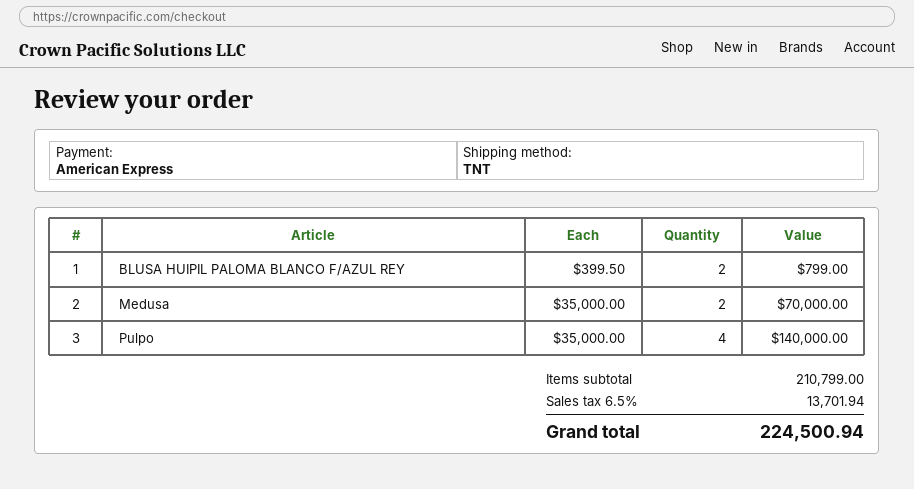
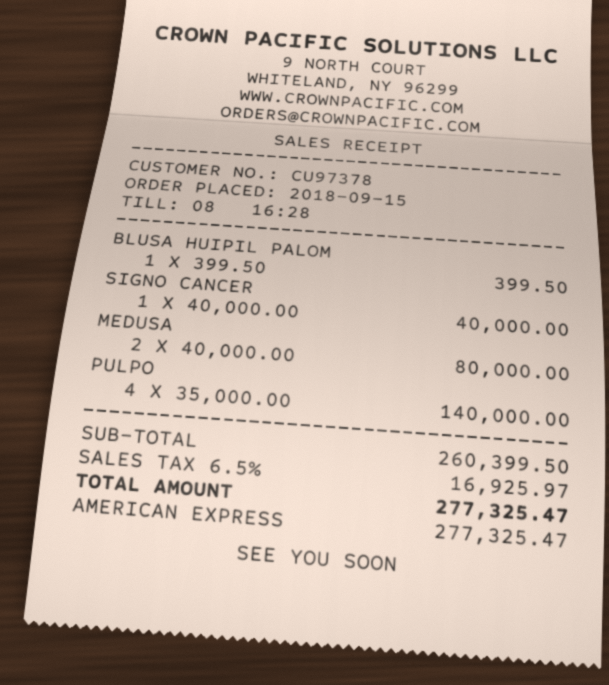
BLUSA HUIPIL PALOMA BLANCO F/AZUL REY: 2 x 399.50 = 799.00 -> 1 x 399.50 = 399.50
Medusa: 2 x 35000.00 = 70000.00 -> 2 x 40000.00 = 80000.00
SIGNO CANCER: none -> 1 x 40000.00 = 40000.00
subtotal: 210799.00 -> 260399.50
tax: 6.5% = 13701.94 -> 6.5% = 16925.97
total: 224500.94 -> 277325.47

